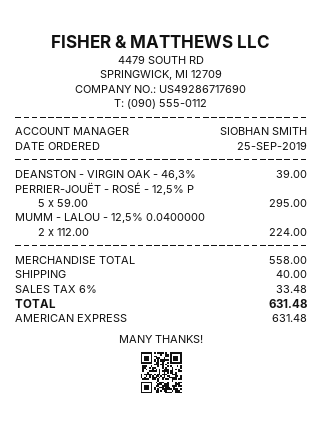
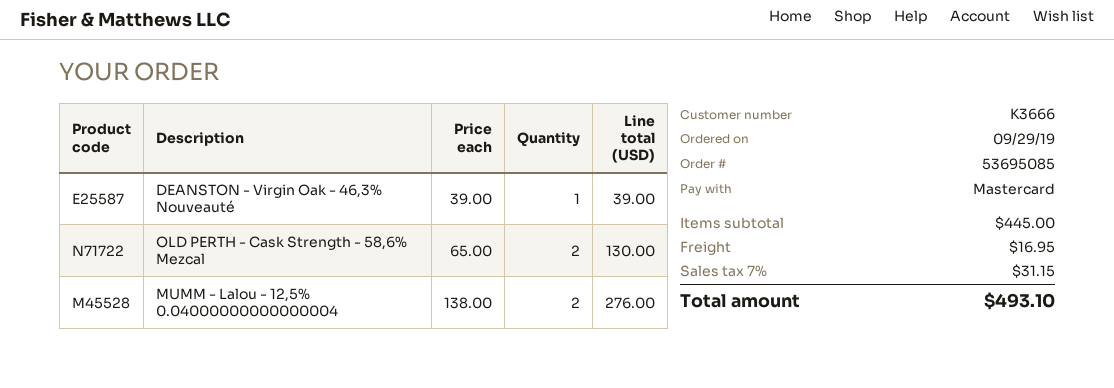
order date: 2019-09-25 -> 2019-09-29
payment method: American Express -> Mastercard
PERRIER-JOUËT - ROSÉ - 12,5% P: 5 x 59.00 = 295.00 -> none
MUMM - LALOU - 12,5% 0.0400000: 2 x 112.00 = 224.00 -> 2 x 138.00 = 276.00
OLD PERTH - Cask Strength - 58,6% Mezcal: none -> 2 x 65.00 = 130.00
subtotal: 558.00 -> 445.00
shipping: 40.00 -> 16.95
tax: 6% = 33.48 -> 7% = 31.15
total: 631.48 -> 493.10

